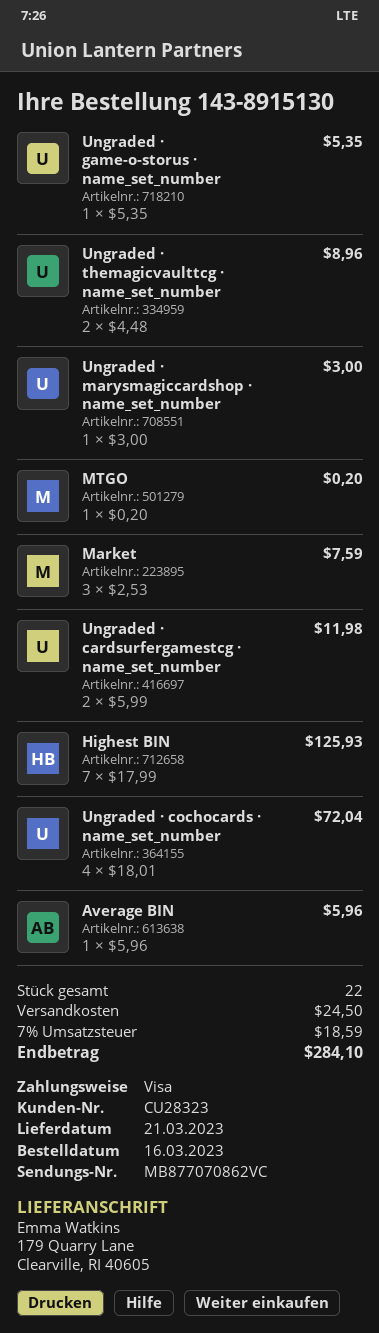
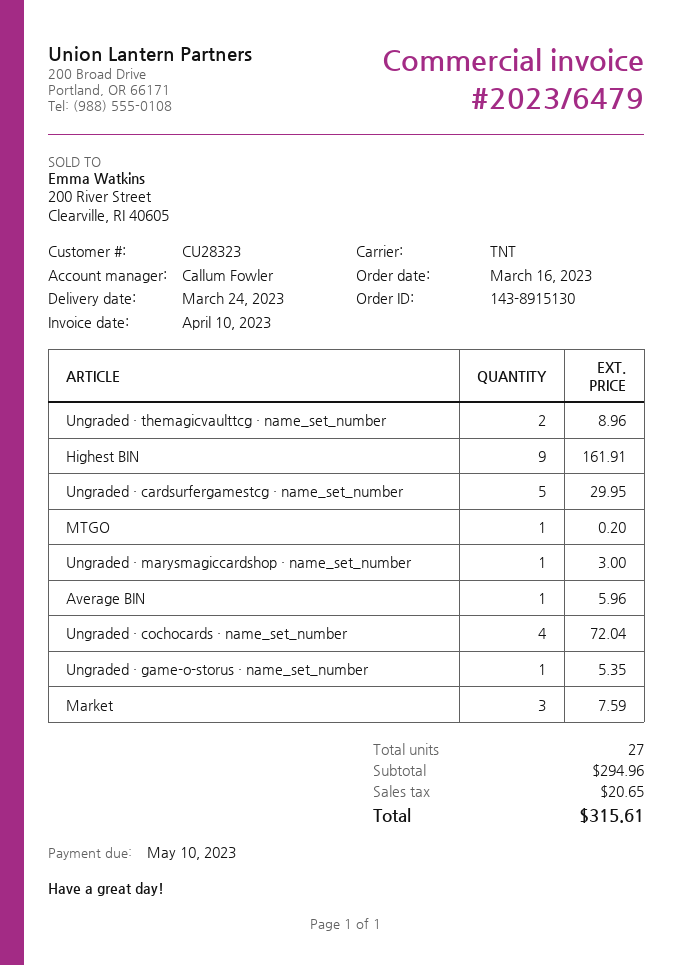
delivery date: 2023-03-21 -> 2023-03-24
Ungraded · cardsurfergamestcg · name_set_number: 2 for 11.98 -> 5 for 29.95
Highest BIN: 7 for 125.93 -> 9 for 161.91
total quantity: 22 -> 27
shipping: 24.50 -> none
tax: 18.59 -> 20.65
total: 284.10 -> 315.61

